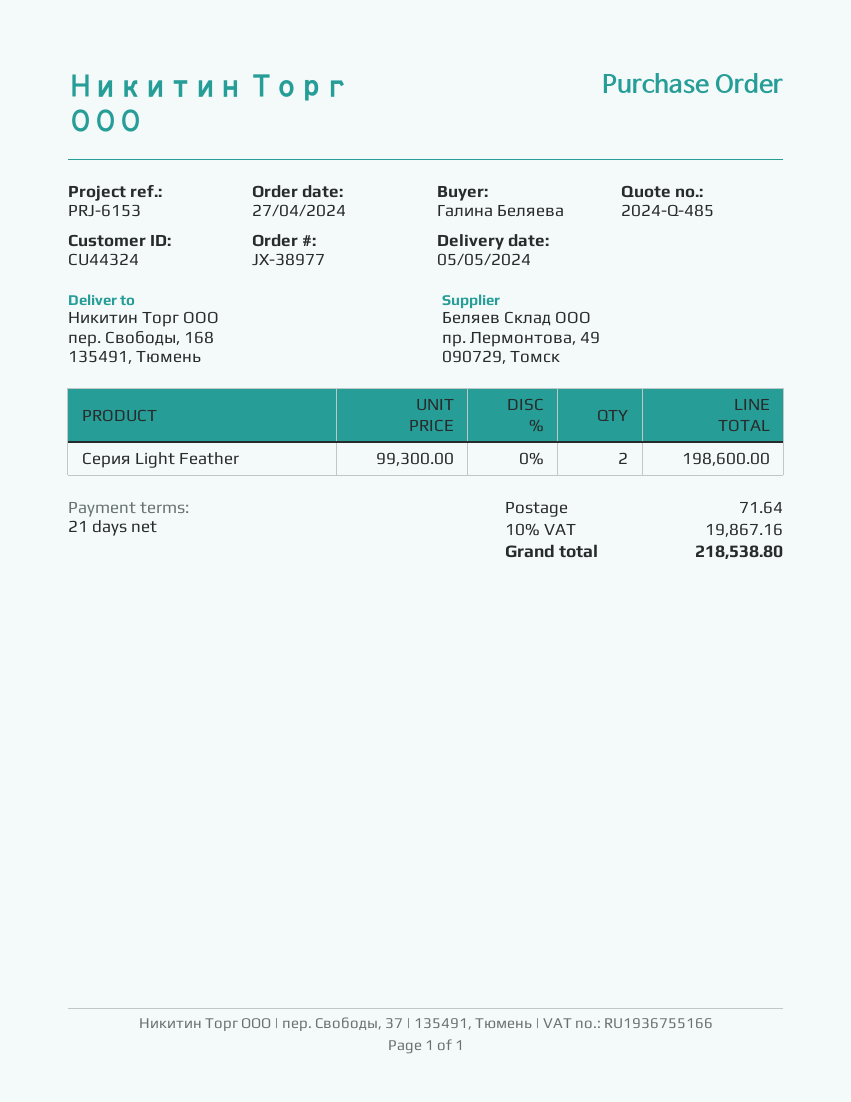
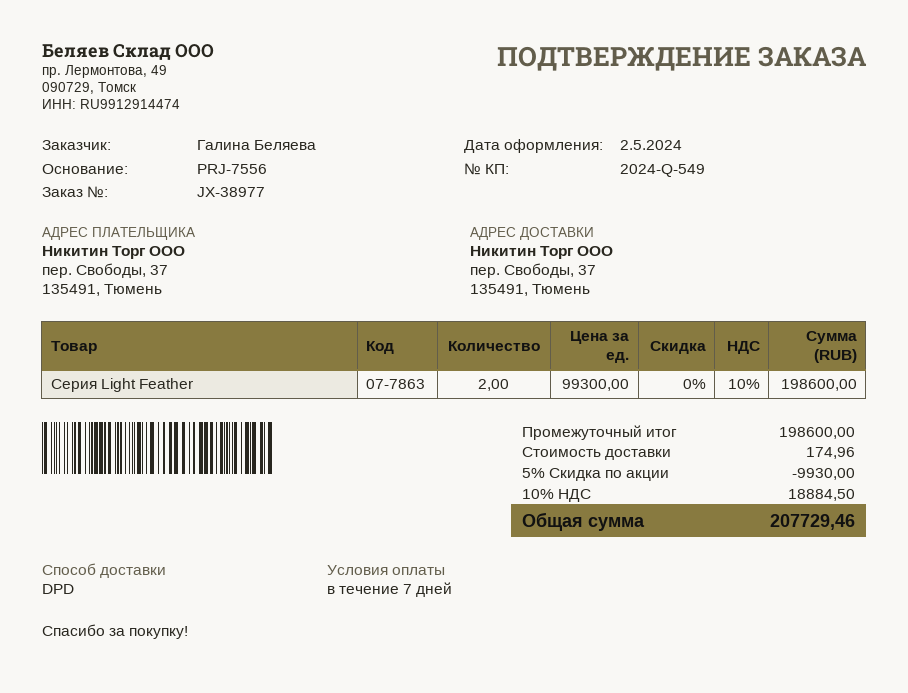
quote number: 2024-Q-485 -> 2024-Q-549
order date: 2024-04-27 -> 2024-05-02
payment terms: 21 days -> 7 days
reference: PRJ-6153 -> PRJ-7556
ship to: пер. Свободы, 168, 135491, Тюмень -> пер. Свободы, 37, 135491, Тюмень
discount: none -> 5% = 9930.00
shipping: 71.64 -> 174.96
tax: 10% = 19867.16 -> 10% = 18884.50
total: 218538.80 -> 207729.46

